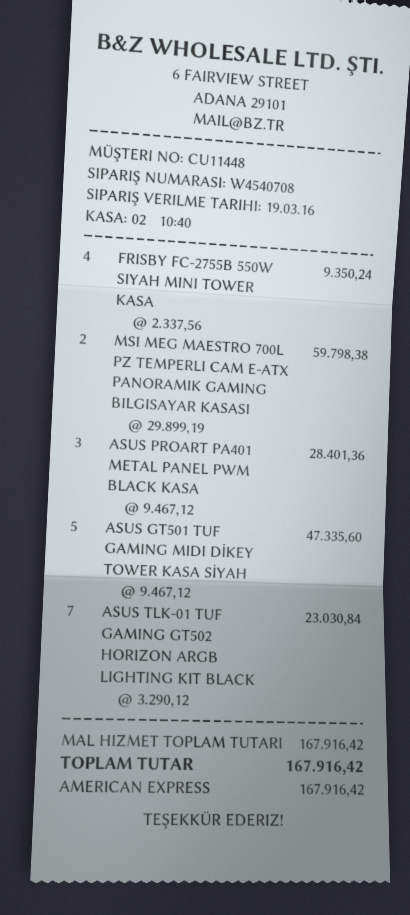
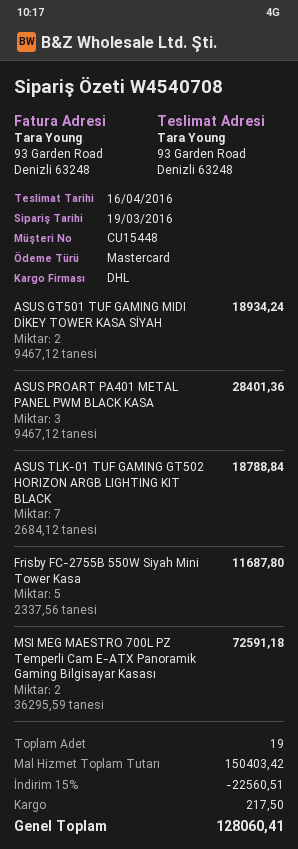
customer number: CU11448 -> CU15448
payment method: American Express -> Mastercard
FRISBY FC-2755B 550W SIYAH MINI TOWER KASA: 4 x 2337.56 = 9350.24 -> 5 x 2337.56 = 11687.80
MSI MEG MAESTRO 700L PZ TEMPERLI CAM E-ATX PANORAMIK GAMING BILGISAYAR KASASI: 2 x 29899.19 = 59798.38 -> 2 x 36295.59 = 72591.18
ASUS GT501 TUF GAMING MIDI DİKEY TOWER KASA SİYAH: 5 x 9467.12 = 47335.60 -> 2 x 9467.12 = 18934.24
ASUS TLK-01 TUF GAMING GT502 HORIZON ARGB LIGHTING KIT BLACK: 7 x 3290.12 = 23030.84 -> 7 x 2684.12 = 18788.84
subtotal: 167916.42 -> 150403.42
discount: none -> 15% = 22560.51
shipping: none -> 217.50
total: 167916.42 -> 128060.41

